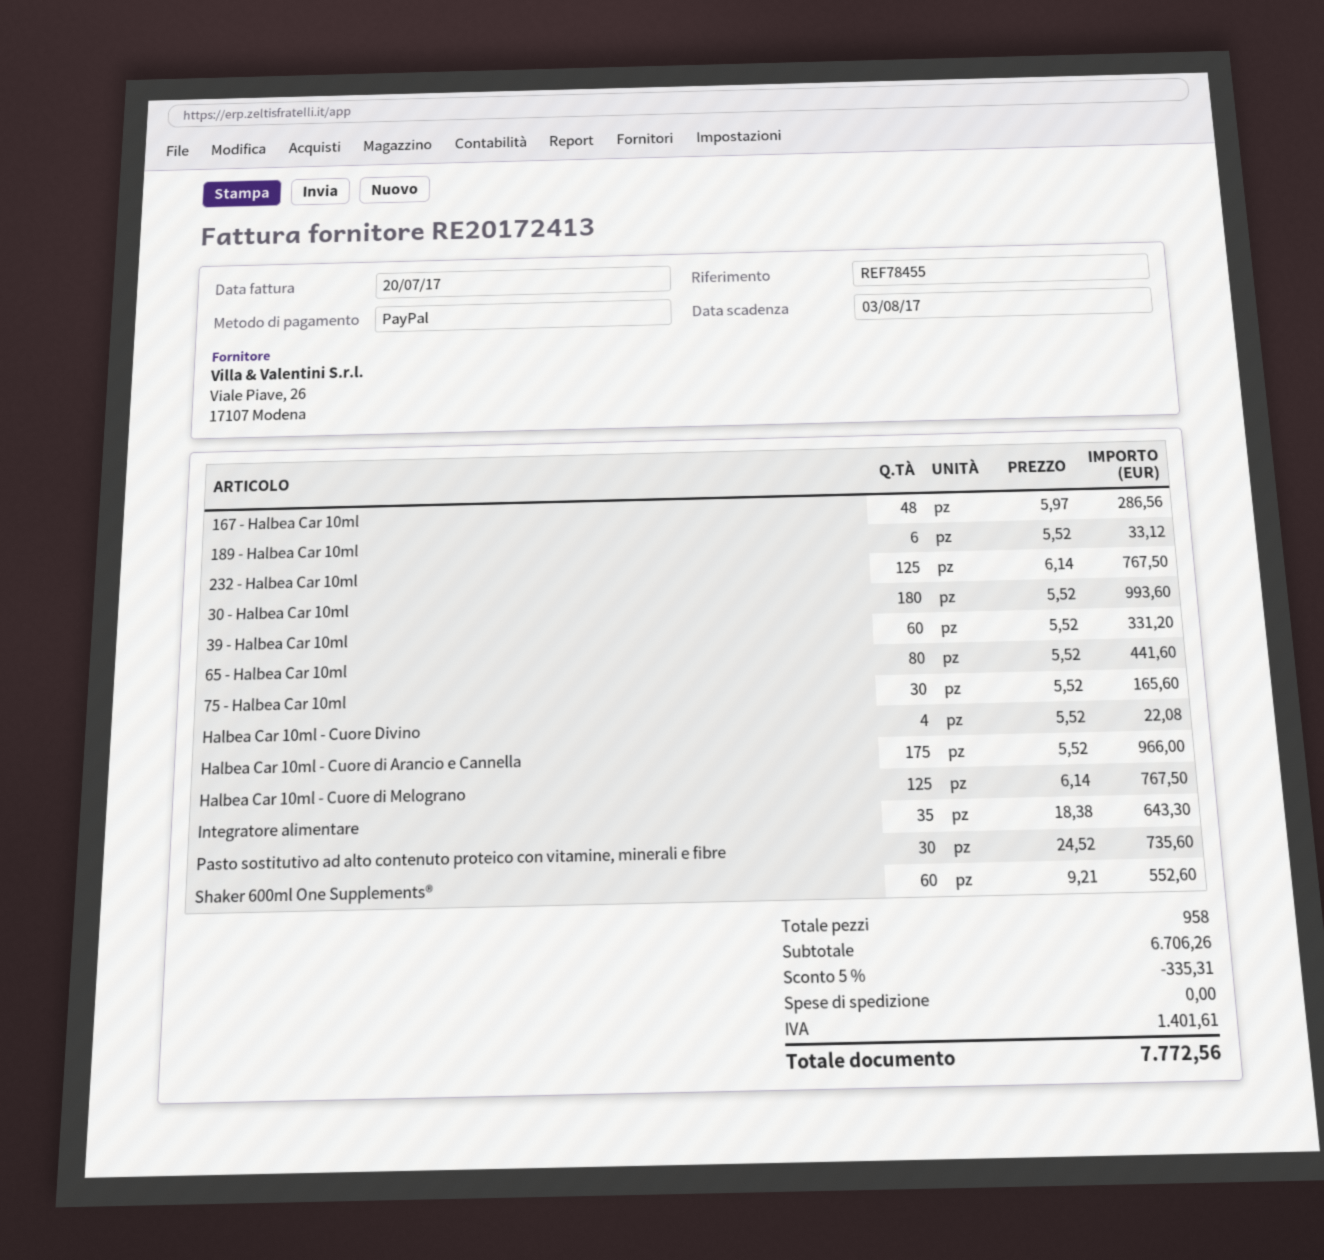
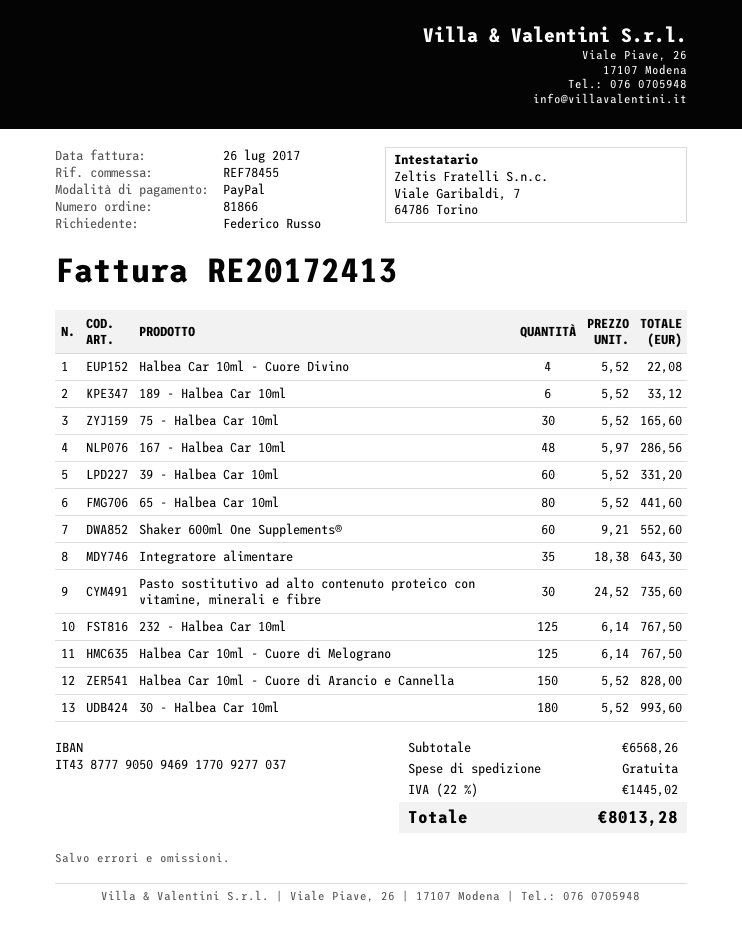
invoice date: 2017-07-20 -> 2017-07-26
Halbea Car 10ml - Cuore di Arancio e Cannella: 175 x 5.52 = 966.00 -> 150 x 5.52 = 828.00
subtotal: 6706.26 -> 6568.26
discount: 5% = 335.31 -> none
tax: 1401.61 -> 1445.02
total: 7772.56 -> 8013.28

